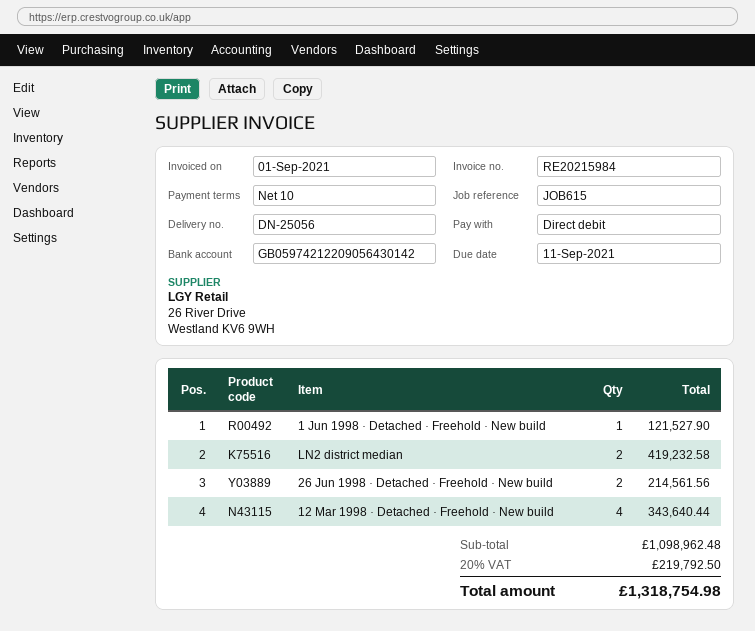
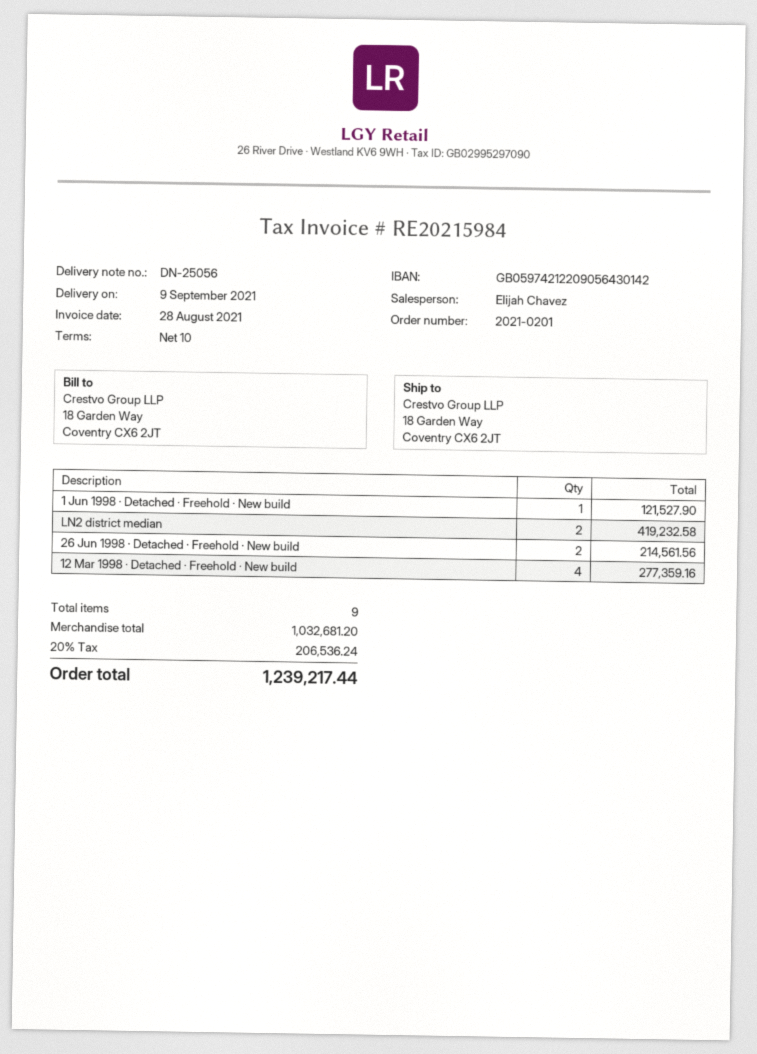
invoice date: 2021-09-01 -> 2021-08-28
12 Mar 1998 · Detached · Freehold · New build: 4 for 343640.44 -> 4 for 277359.16
subtotal: 1098962.48 -> 1032681.20
tax: 20% = 219792.50 -> 20% = 206536.24
total: 1318754.98 -> 1239217.44

